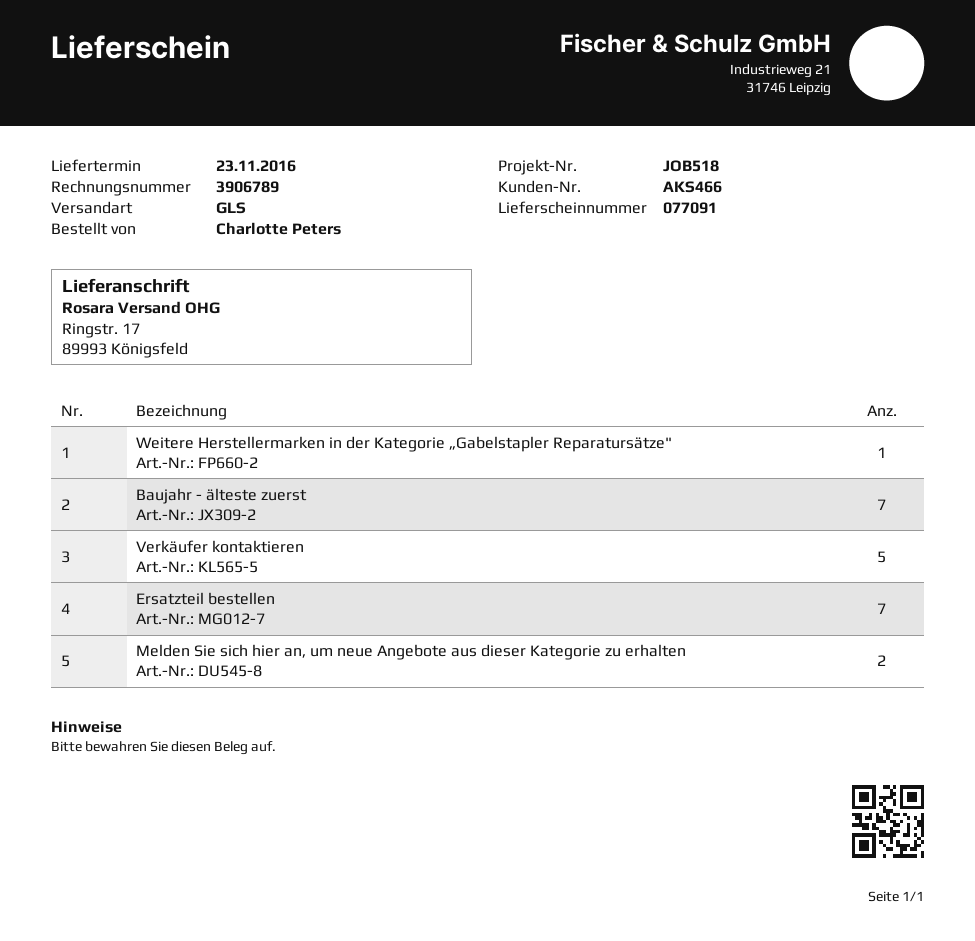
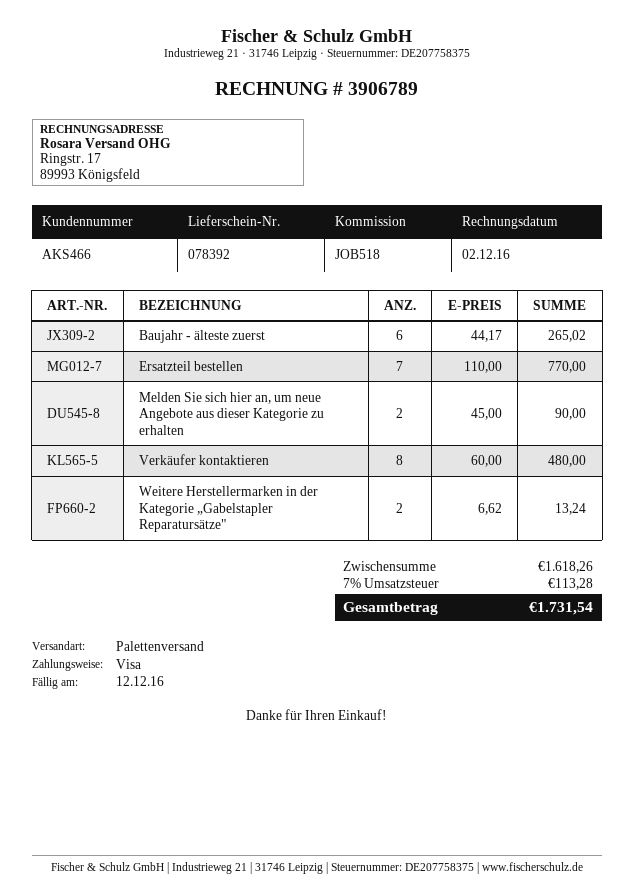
delivery note number: 077091 -> 078392
shipping method: GLS -> pallet freight
Weitere Herstellermarken in der Kategorie „Gabelstapler Reparatursätze": 1 -> 2
Baujahr - älteste zuerst: 7 -> 6
Verkäufer kontaktieren: 5 -> 8

